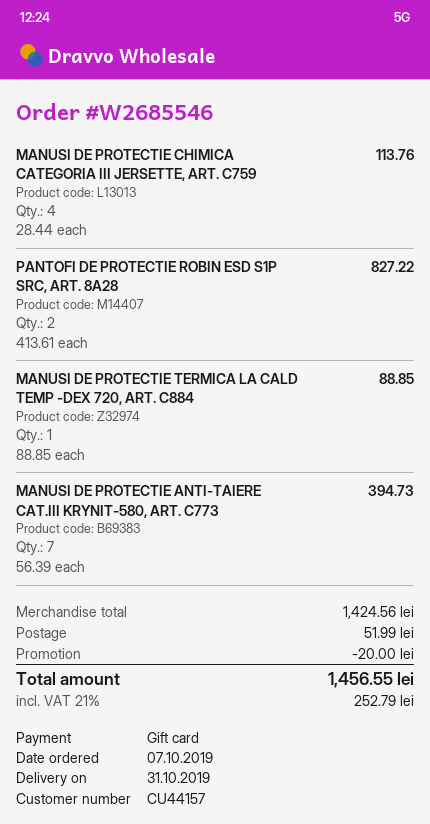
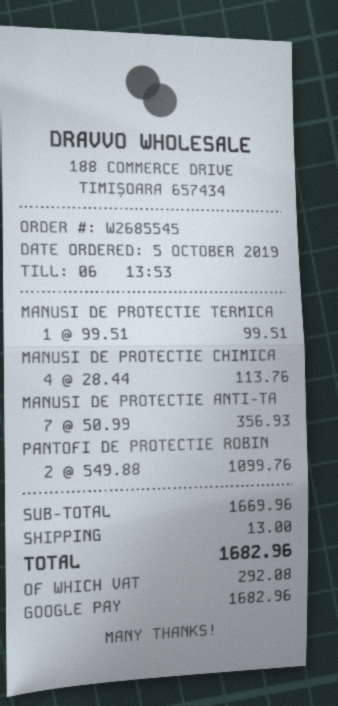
order number: W2685546 -> W2685545
order date: 2019-10-07 -> 2019-10-05
payment method: gift card -> Google Pay
PANTOFI DE PROTECTIE ROBIN ESD S1P SRC, ART. 8A28: 2 x 413.61 = 827.22 -> 2 x 549.88 = 1099.76
MANUSI DE PROTECTIE TERMICA LA CALD TEMP -DEX 720, ART. C884: 1 x 88.85 = 88.85 -> 1 x 99.51 = 99.51
MANUSI DE PROTECTIE ANTI-TAIERE CAT.III KRYNIT-580, ART. C773: 7 x 56.39 = 394.73 -> 7 x 50.99 = 356.93
subtotal: 1424.56 -> 1669.96
discount: 20.00 -> none
shipping: 51.99 -> 13.00
tax: 252.79 -> 292.08
total: 1456.55 -> 1682.96

